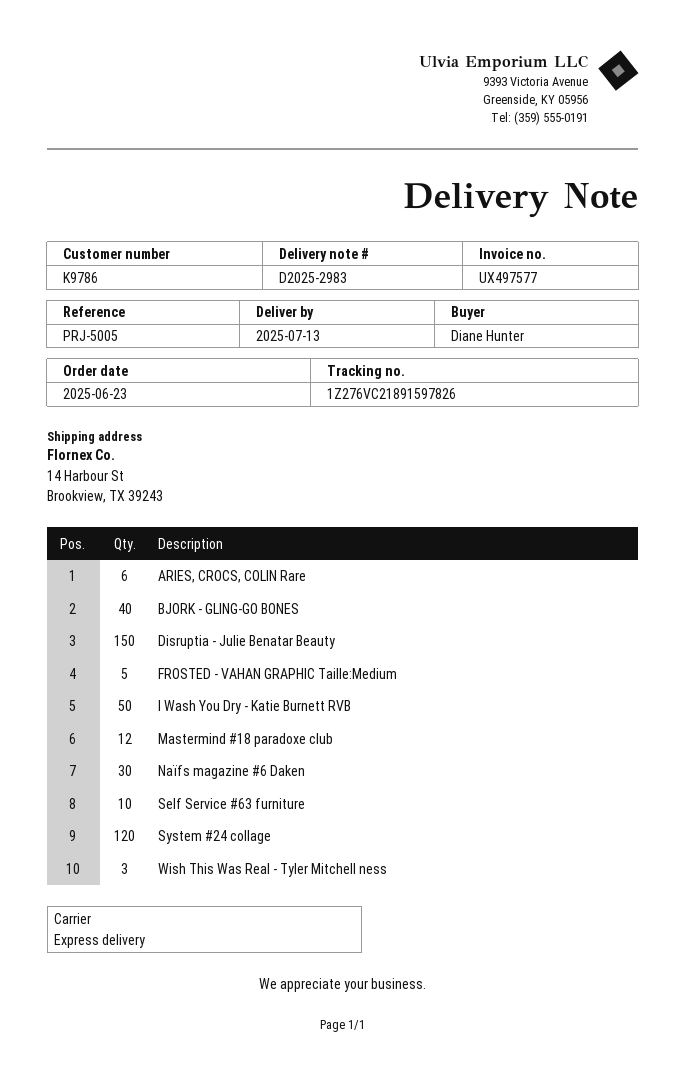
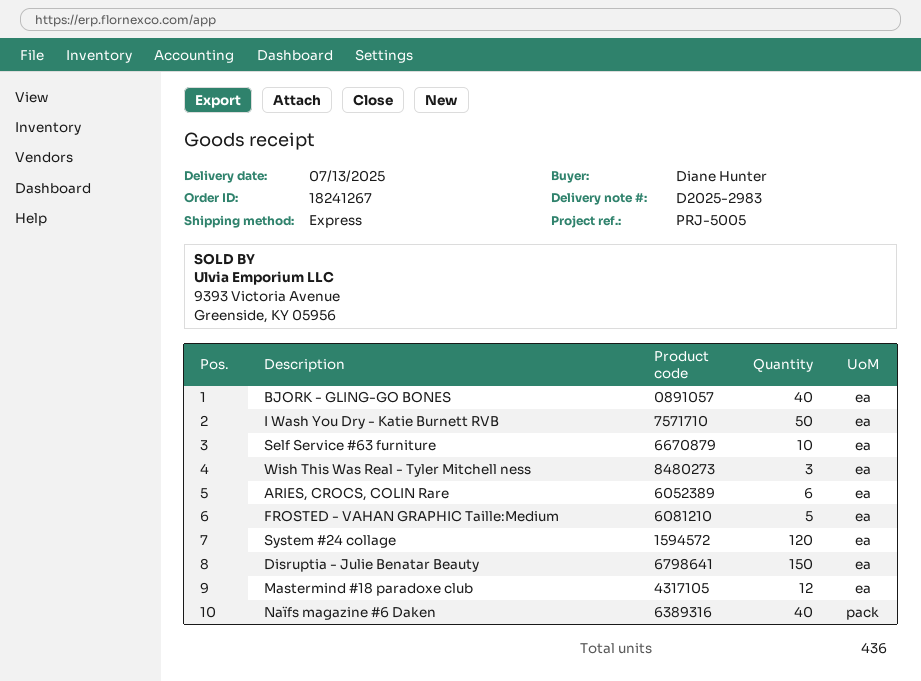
Naïfs magazine #6 Daken: 30 -> 40

